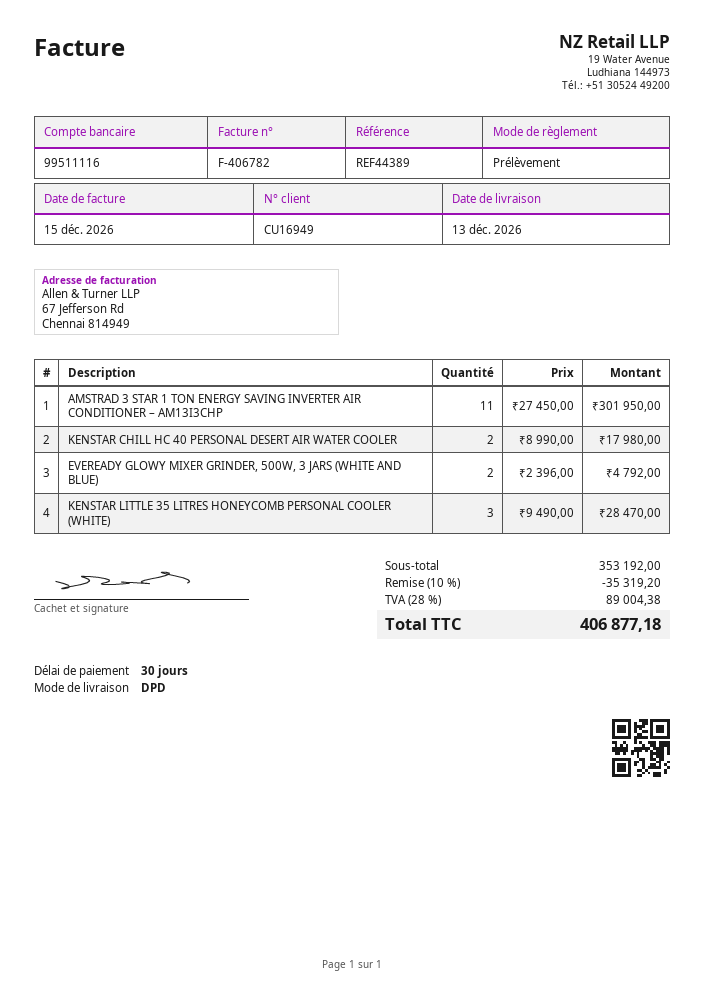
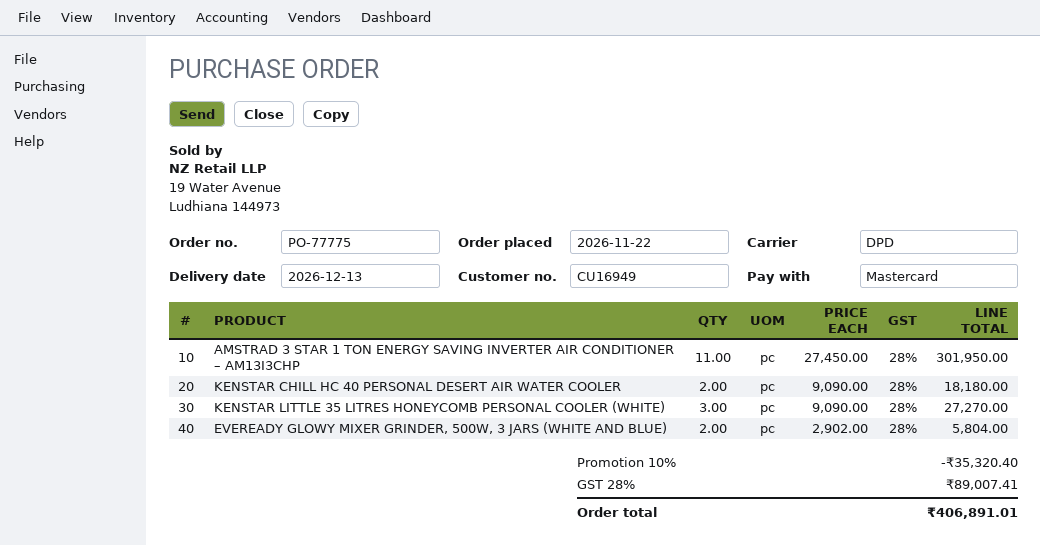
payment method: direct debit -> Mastercard
KENSTAR CHILL HC 40 PERSONAL DESERT AIR WATER COOLER: 2 x 8990.00 = 17980.00 -> 2 x 9090.00 = 18180.00
EVEREADY GLOWY MIXER GRINDER, 500W, 3 JARS (WHITE AND BLUE): 2 x 2396.00 = 4792.00 -> 2 x 2902.00 = 5804.00
KENSTAR LITTLE 35 LITRES HONEYCOMB PERSONAL COOLER (WHITE): 3 x 9490.00 = 28470.00 -> 3 x 9090.00 = 27270.00
discount: 10% = 35319.20 -> 10% = 35320.40
tax: 28% = 89004.38 -> 28% = 89007.41
total: 406877.18 -> 406891.01

